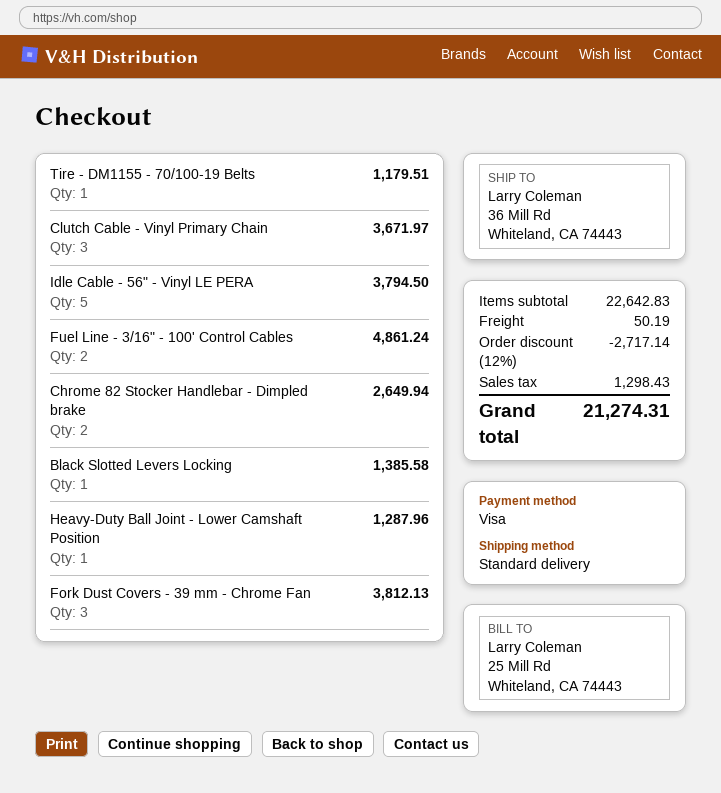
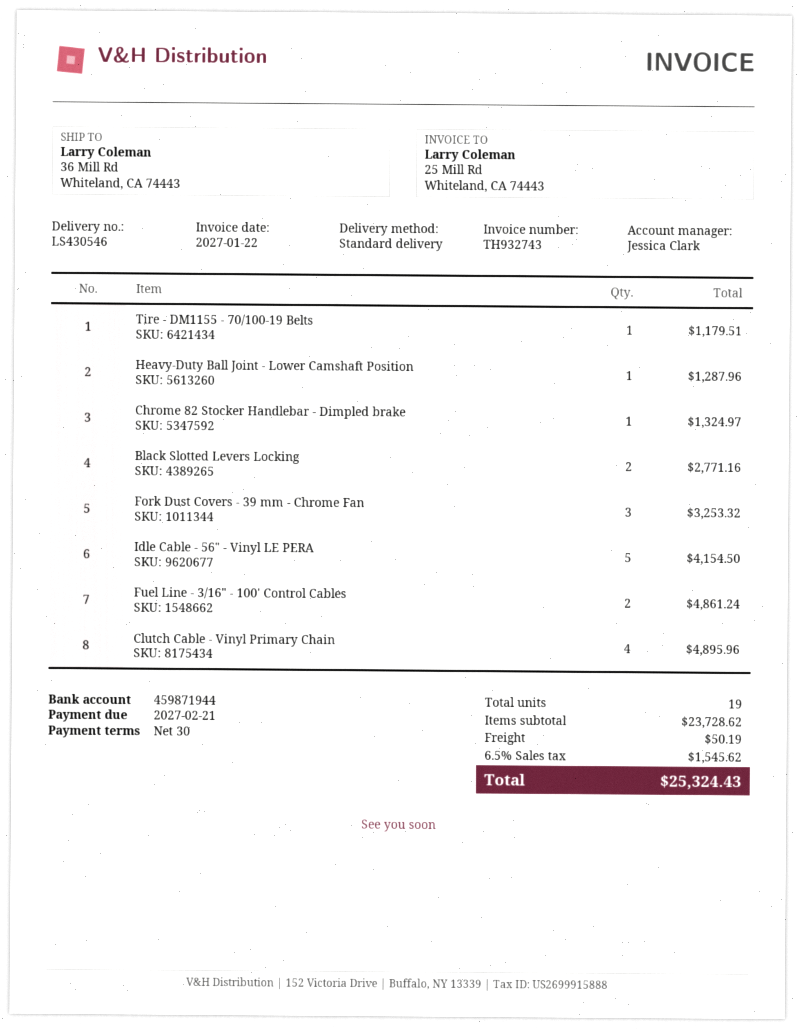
Clutch Cable - Vinyl Primary Chain: 3 for 3671.97 -> 4 for 4895.96
Idle Cable - 56" - Vinyl LE PERA: 5 for 3794.50 -> 5 for 4154.50
Chrome 82 Stocker Handlebar - Dimpled brake: 2 for 2649.94 -> 1 for 1324.97
Black Slotted Levers Locking: 1 for 1385.58 -> 2 for 2771.16
Fork Dust Covers - 39 mm - Chrome Fan: 3 for 3812.13 -> 3 for 3253.32
subtotal: 22642.83 -> 23728.62
discount: 12% = 2717.14 -> none
tax: 1298.43 -> 1545.62
total: 21274.31 -> 25324.43

